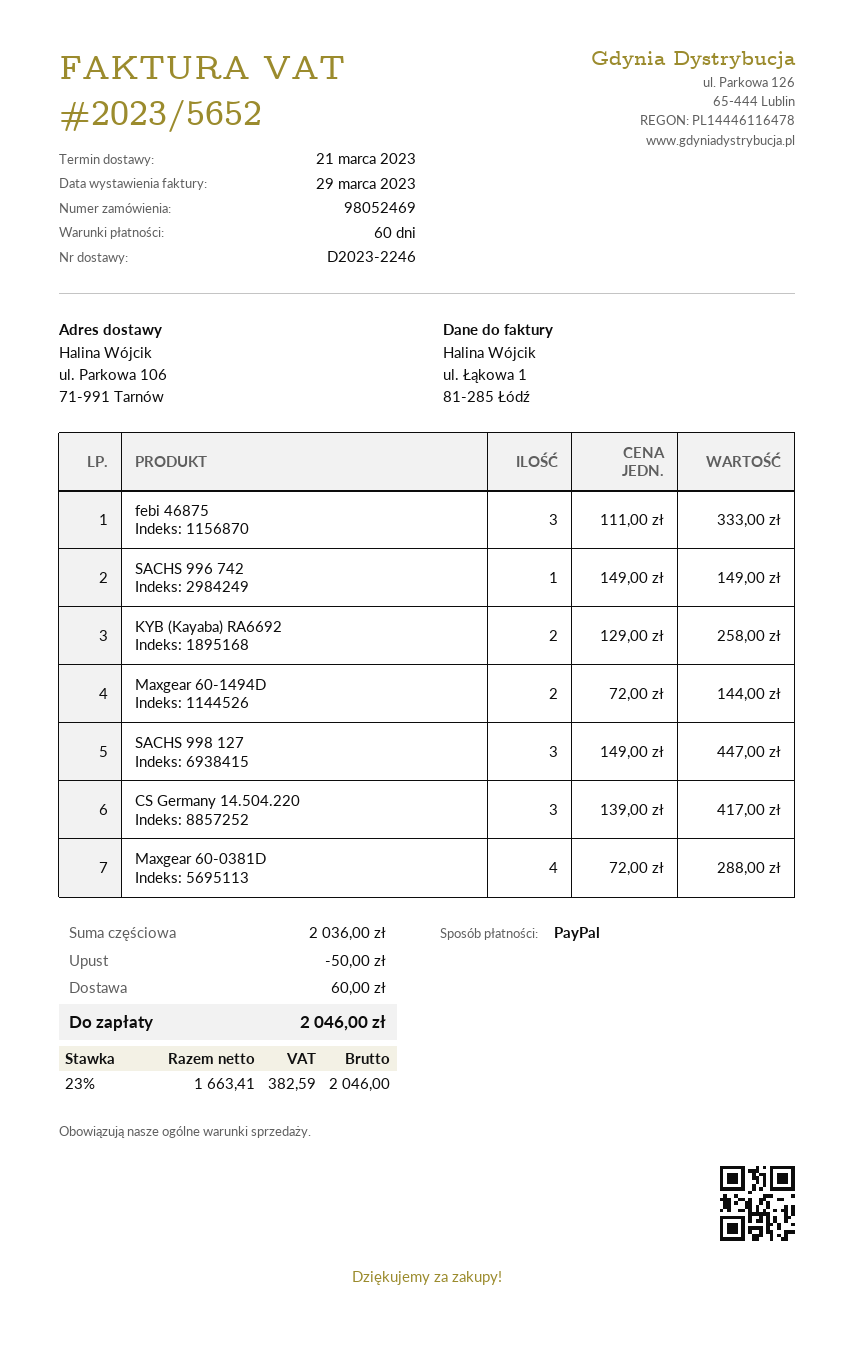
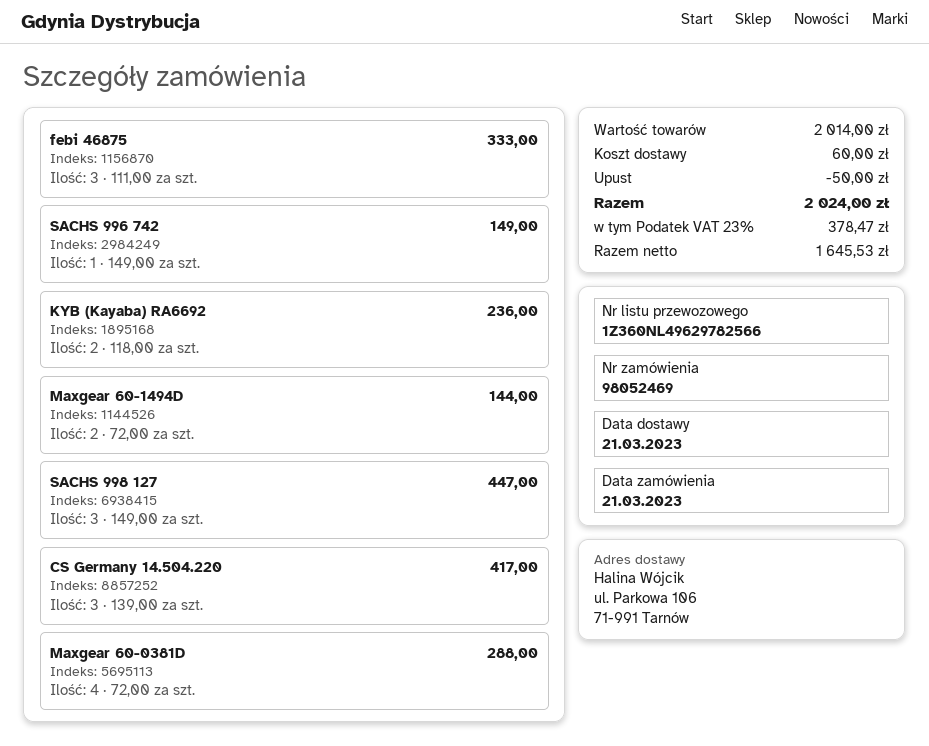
KYB (Kayaba) RA6692: 2 x 129.00 = 258.00 -> 2 x 118.00 = 236.00
subtotal: 2036.00 -> 2014.00
net: 1663.41 -> 1645.53
tax: 23% = 382.59 -> 23% = 378.47
total: 2046.00 -> 2024.00

